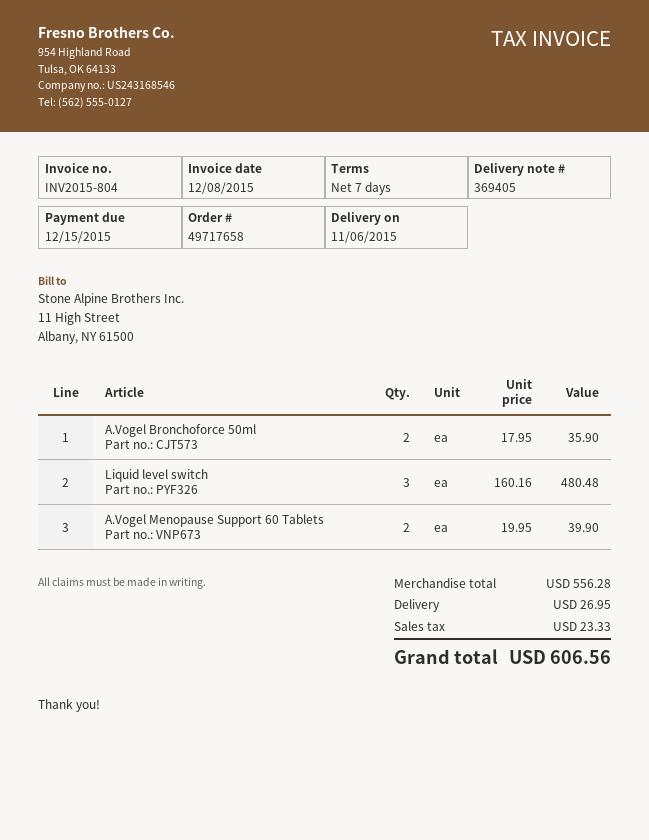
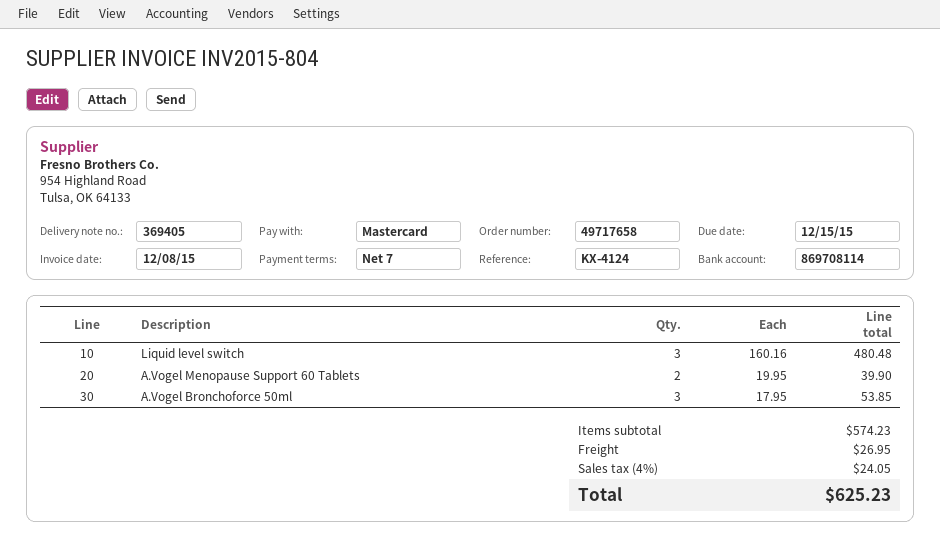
A.Vogel Bronchoforce 50ml: 2 x 17.95 = 35.90 -> 3 x 17.95 = 53.85
subtotal: 556.28 -> 574.23
tax: 23.33 -> 24.05
total: 606.56 -> 625.23

